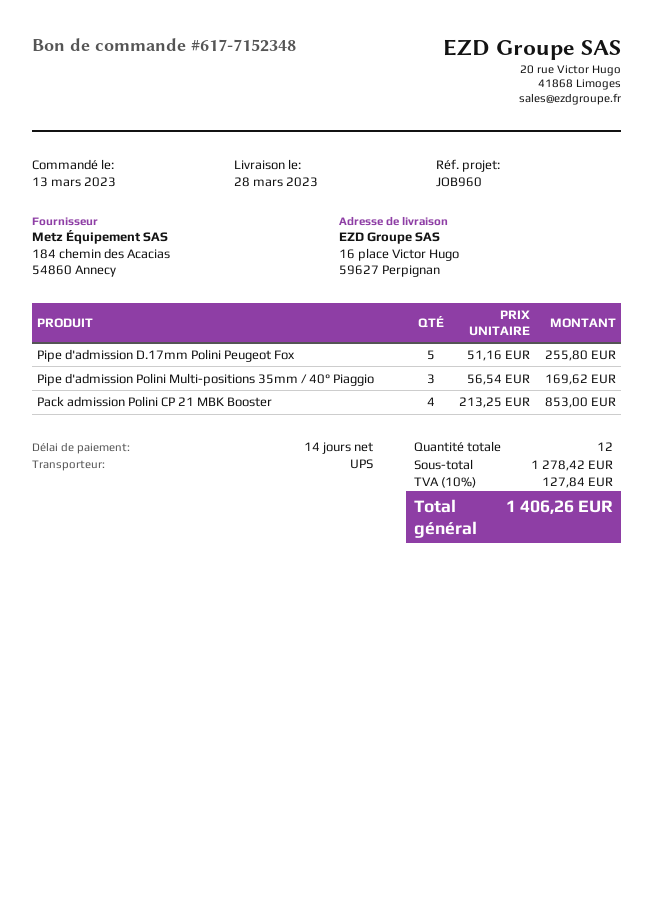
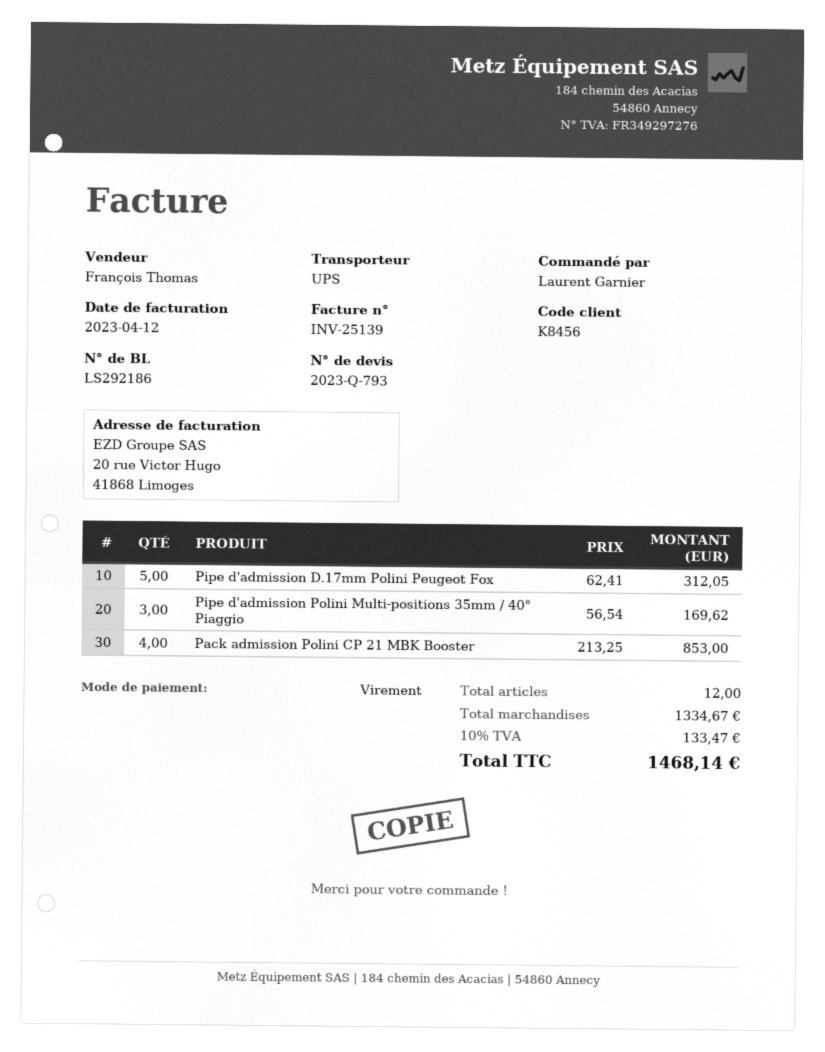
Pipe d'admission D.17mm Polini Peugeot Fox: 5 x 51.16 = 255.80 -> 5 x 62.41 = 312.05
subtotal: 1278.42 -> 1334.67
tax: 10% = 127.84 -> 10% = 133.47
total: 1406.26 -> 1468.14

